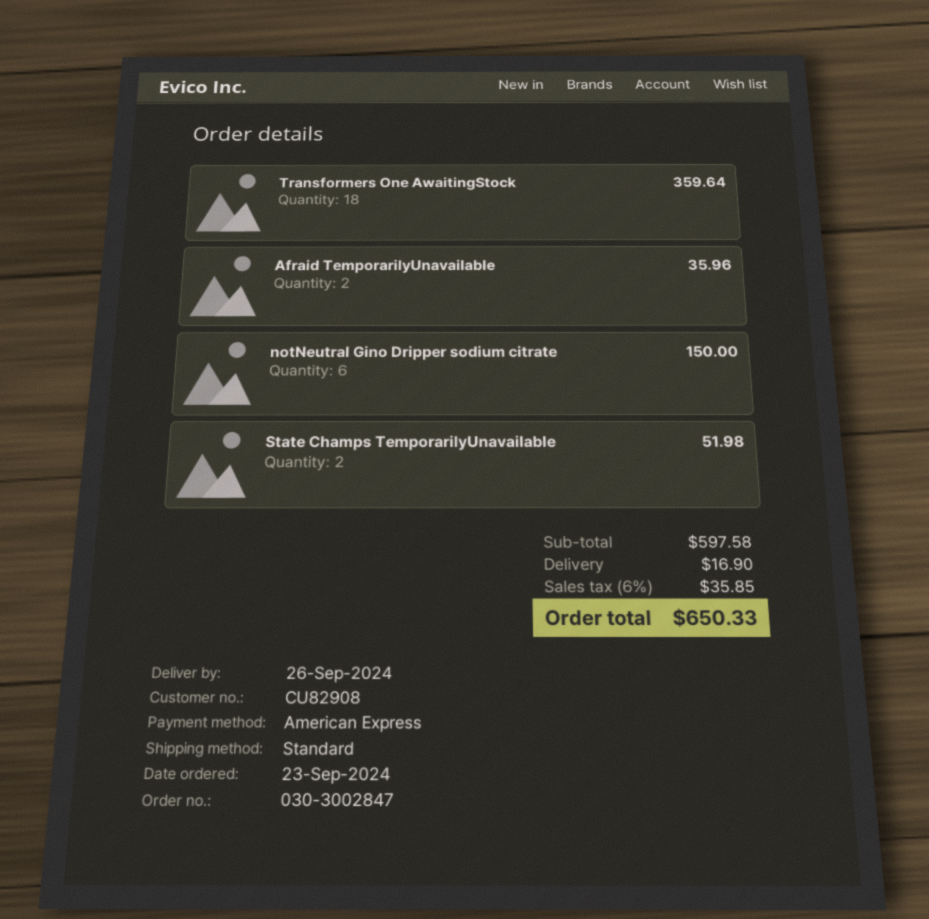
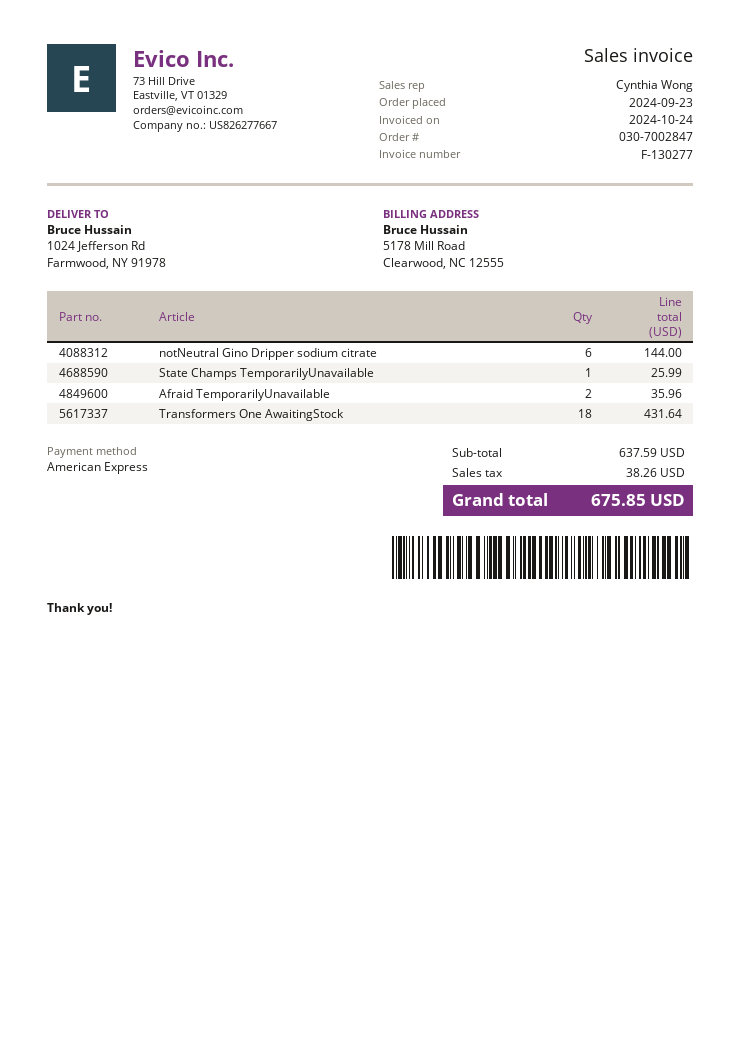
order number: 030-3002847 -> 030-7002847
Transformers One AwaitingStock: 18 for 359.64 -> 18 for 431.64
notNeutral Gino Dripper sodium citrate: 6 for 150.00 -> 6 for 144.00
State Champs TemporarilyUnavailable: 2 for 51.98 -> 1 for 25.99
subtotal: 597.58 -> 637.59
shipping: 16.90 -> none
tax: 35.85 -> 38.26
total: 650.33 -> 675.85

